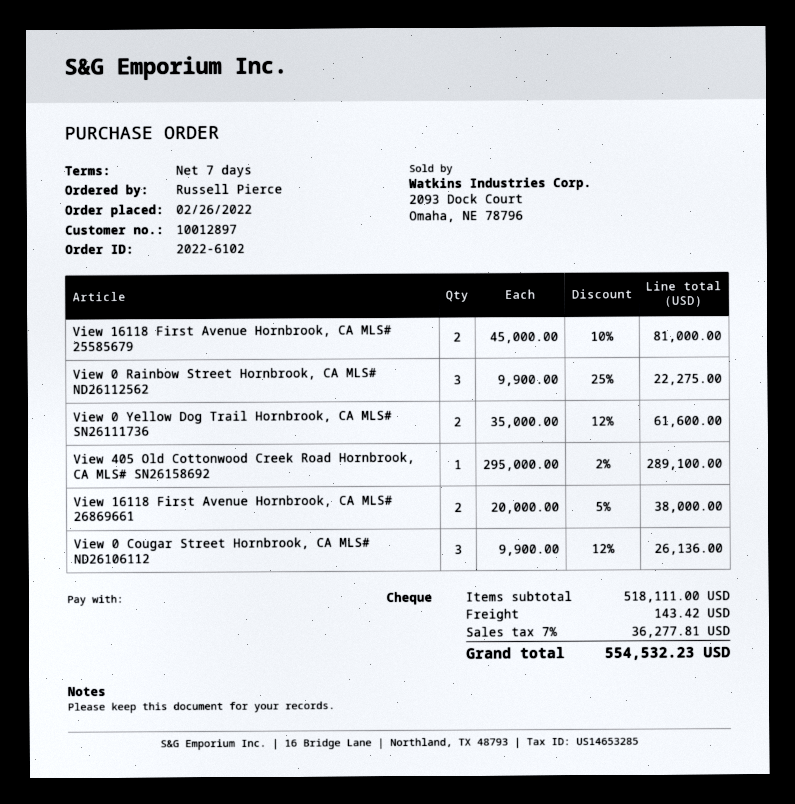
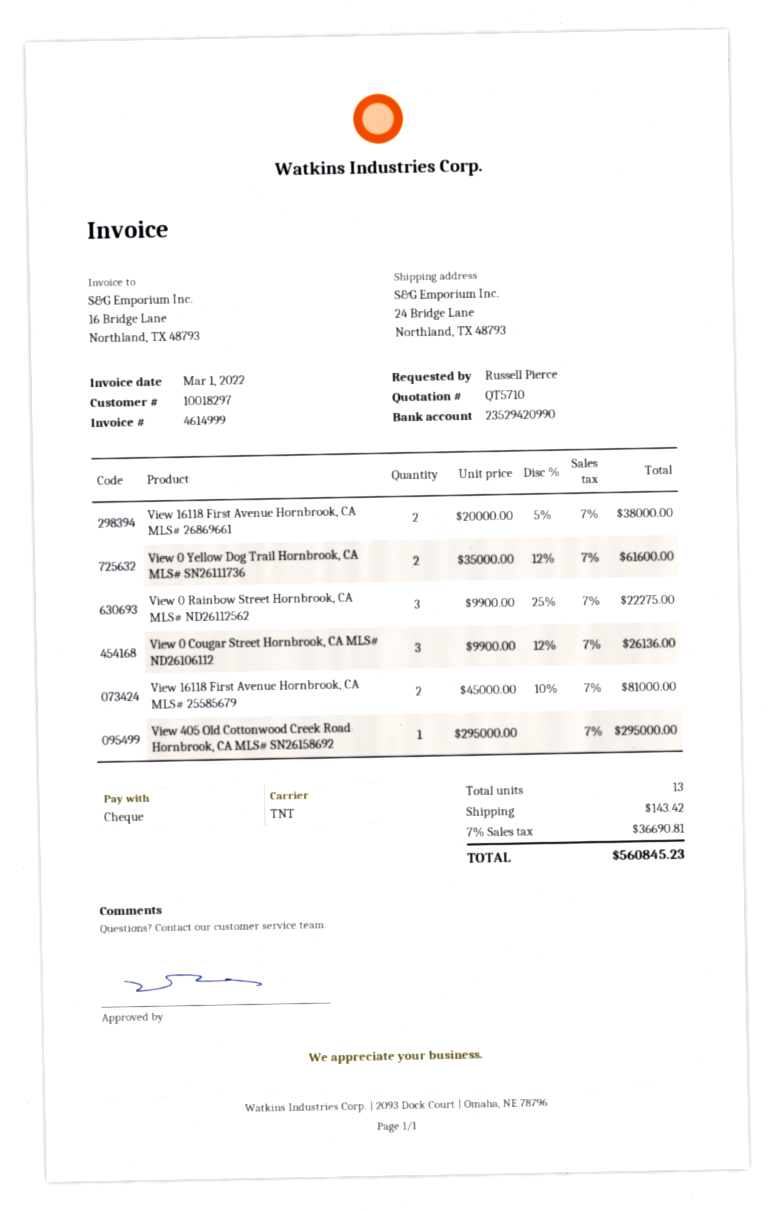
customer number: 10012897 -> 10018297
View 405 Old Cottonwood Creek Road Hornbrook, CA MLS# SN26158692: 1 x 295000.00 - 2% = 289100.00 -> 1 x 295000.00 = 295000.00
tax: 7% = 36277.81 -> 7% = 36690.81
total: 554532.23 -> 560845.23

